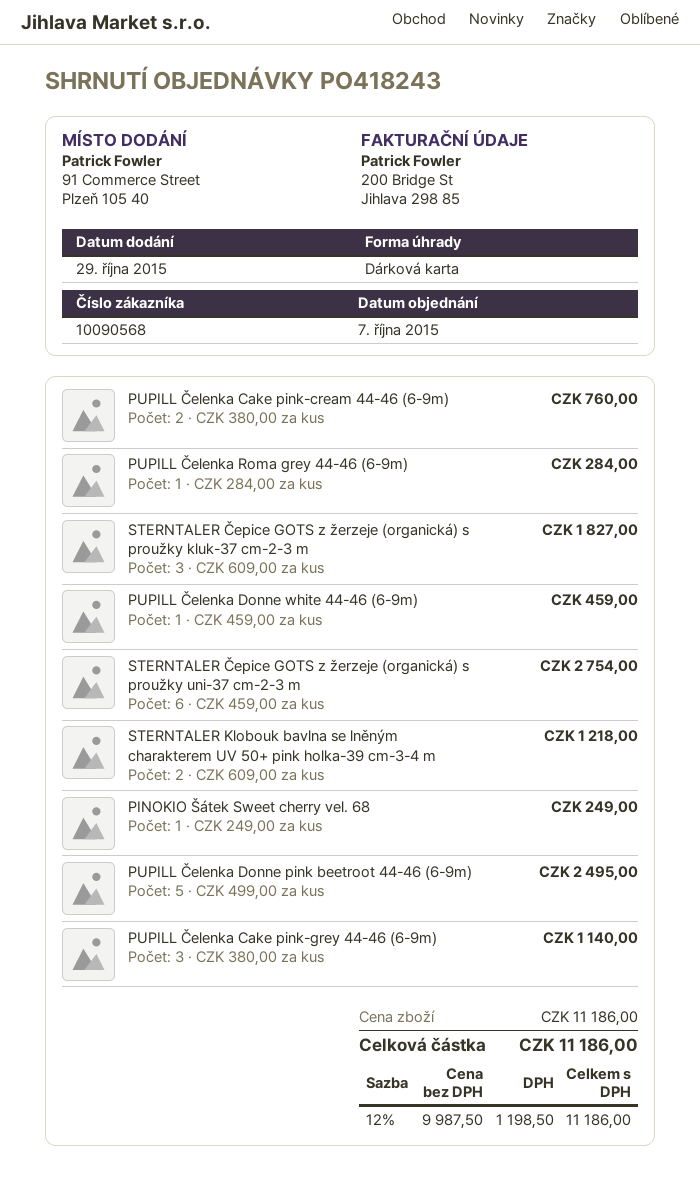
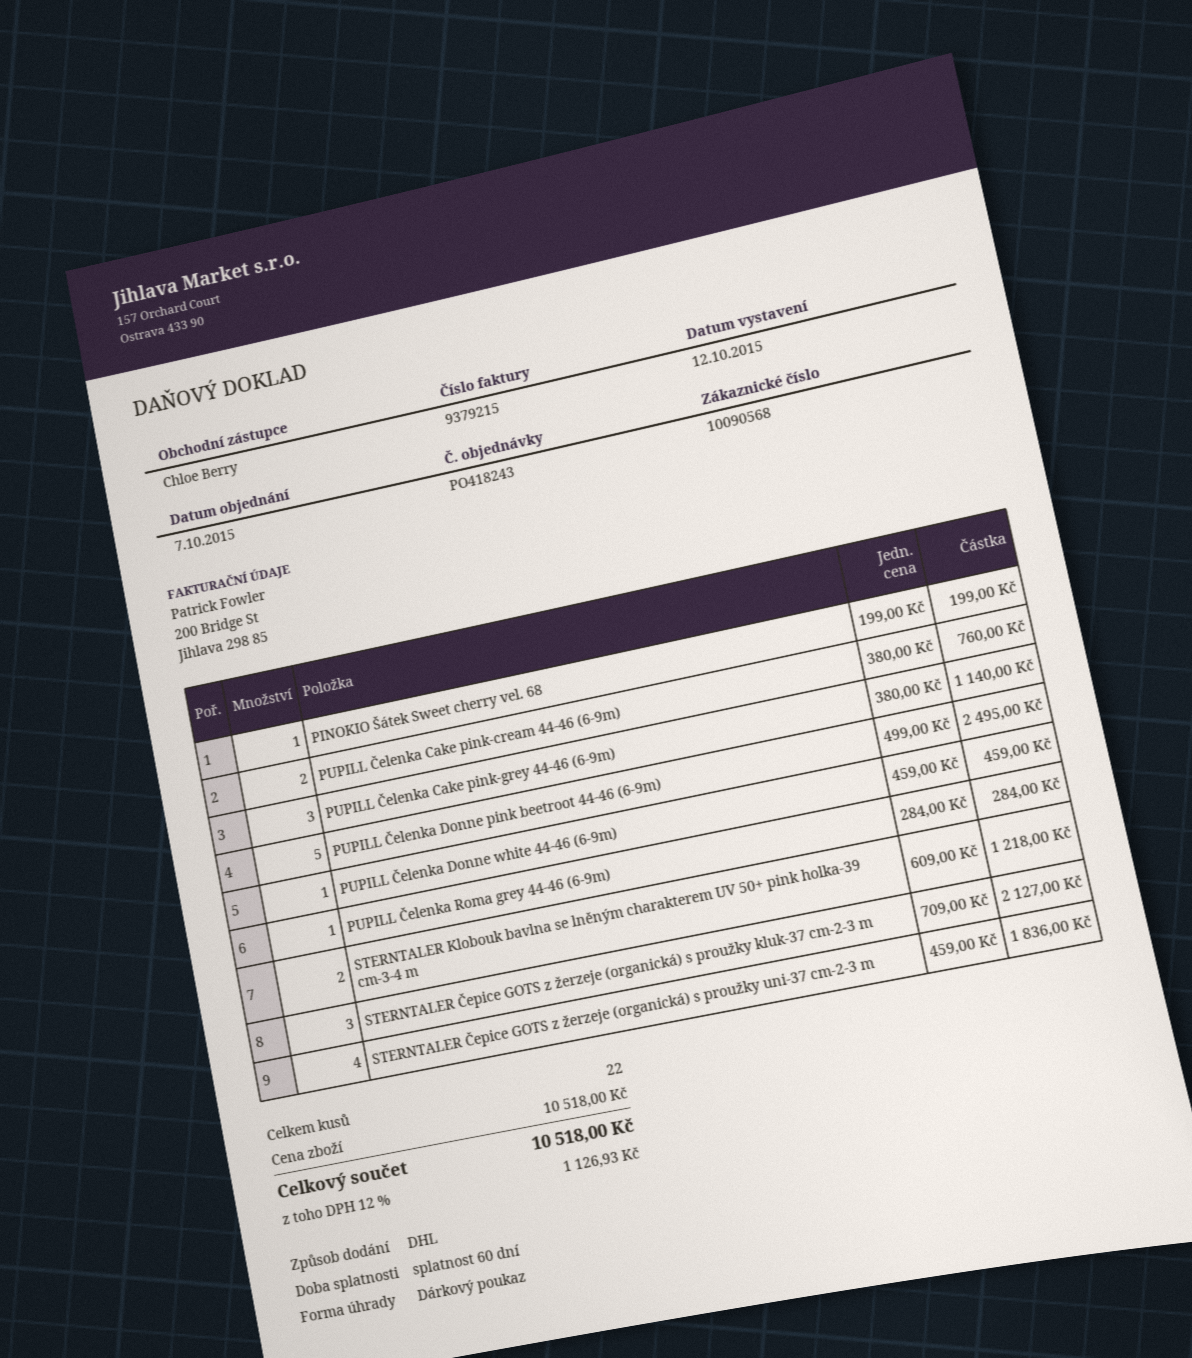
STERNTALER Čepice GOTS z žerzeje (organická) s proužky kluk-37 cm-2-3 m: 3 x 609.00 = 1827.00 -> 3 x 709.00 = 2127.00
STERNTALER Čepice GOTS z žerzeje (organická) s proužky uni-37 cm-2-3 m: 6 x 459.00 = 2754.00 -> 4 x 459.00 = 1836.00
PINOKIO Šátek Sweet cherry vel. 68: 1 x 249.00 = 249.00 -> 1 x 199.00 = 199.00
subtotal: 11186.00 -> 10518.00
tax: 12% = 1198.50 -> 12% = 1126.93
total: 11186.00 -> 10518.00

